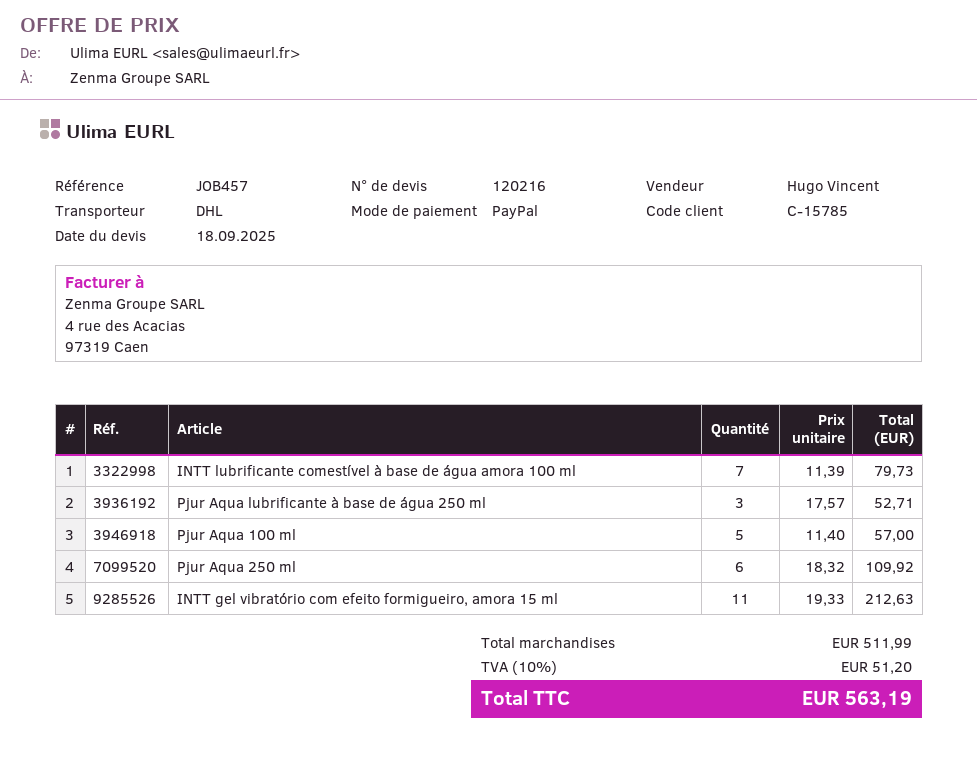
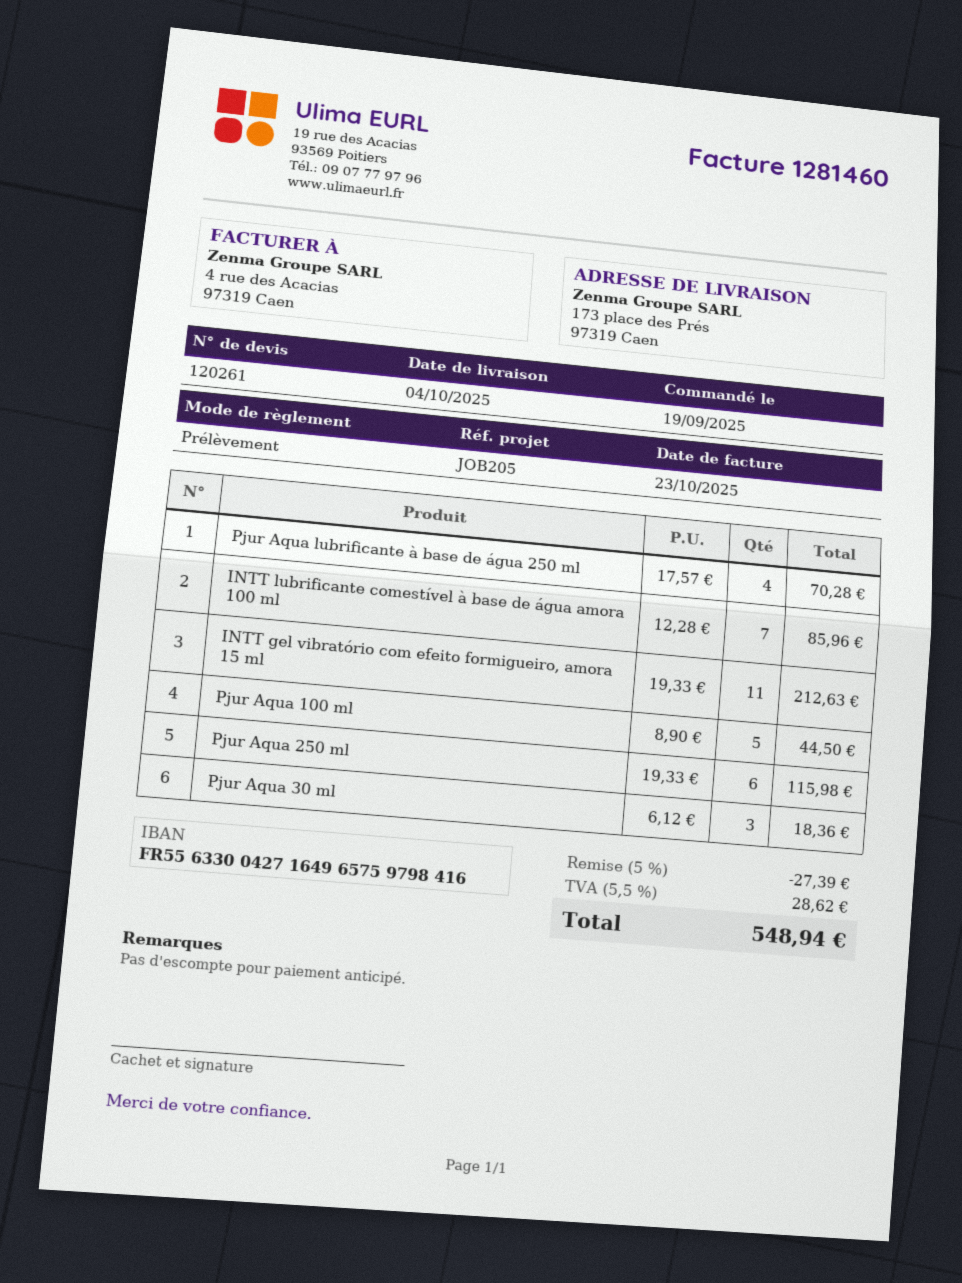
quote number: 120216 -> 120261
reference: JOB457 -> JOB205
payment method: PayPal -> direct debit
INTT lubrificante comestível à base de água amora 100 ml: 7 x 11.39 = 79.73 -> 7 x 12.28 = 85.96
Pjur Aqua lubrificante à base de água 250 ml: 3 x 17.57 = 52.71 -> 4 x 17.57 = 70.28
Pjur Aqua 100 ml: 5 x 11.40 = 57.00 -> 5 x 8.90 = 44.50
Pjur Aqua 250 ml: 6 x 18.32 = 109.92 -> 6 x 19.33 = 115.98
Pjur Aqua 30 ml: none -> 3 x 6.12 = 18.36
discount: none -> 5% = 27.39
tax: 10% = 51.20 -> 5.5% = 28.62
total: 563.19 -> 548.94

